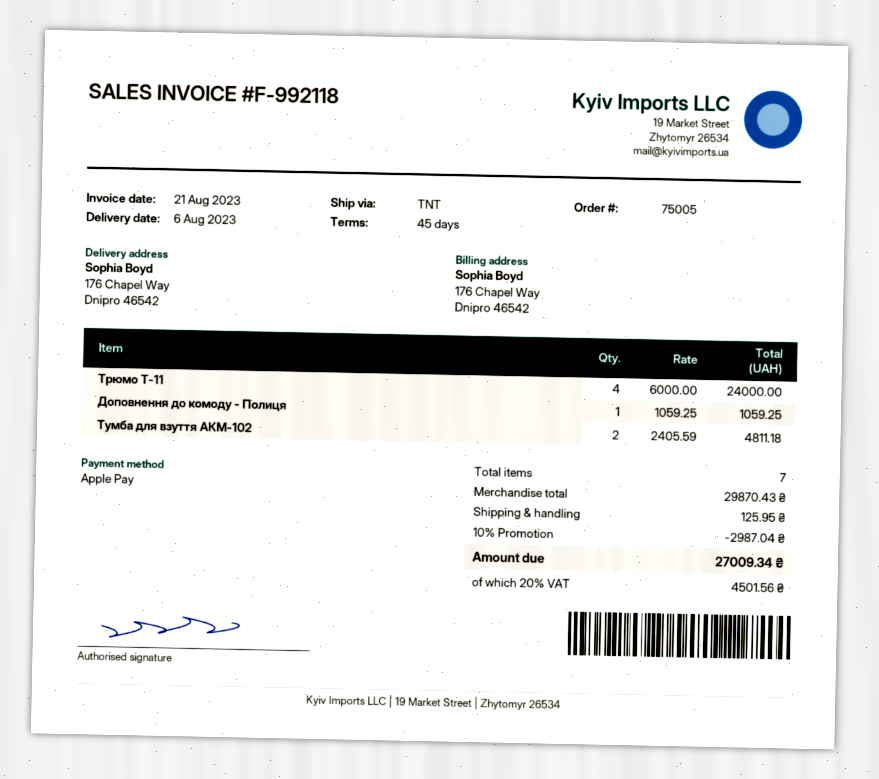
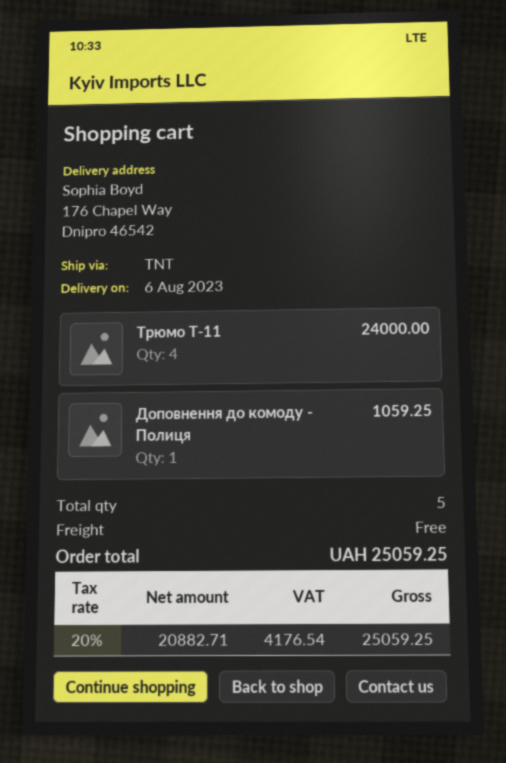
Тумба для взуття АКМ-102: 2 for 4811.18 -> none
total quantity: 7 -> 5
discount: 10% = 2987.04 -> none
shipping: 125.95 -> 0.00
tax: 20% = 4501.56 -> 20% = 4176.54
total: 27009.34 -> 25059.25

